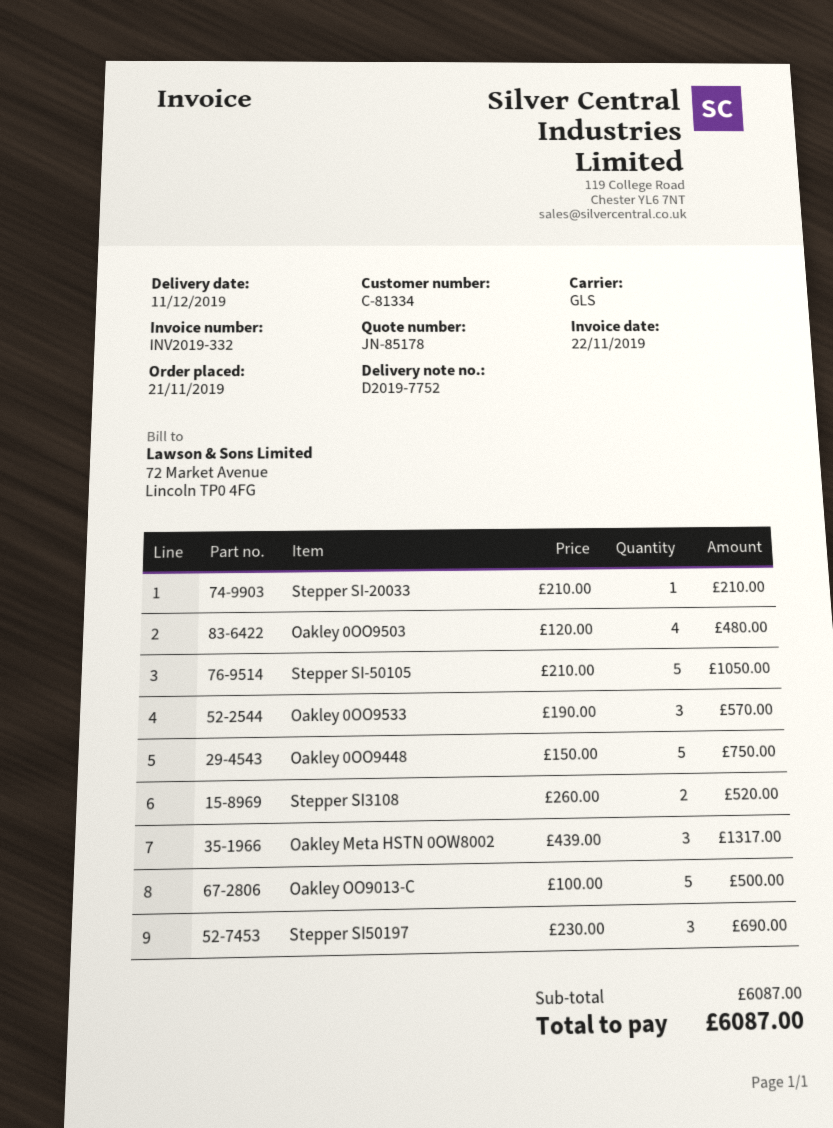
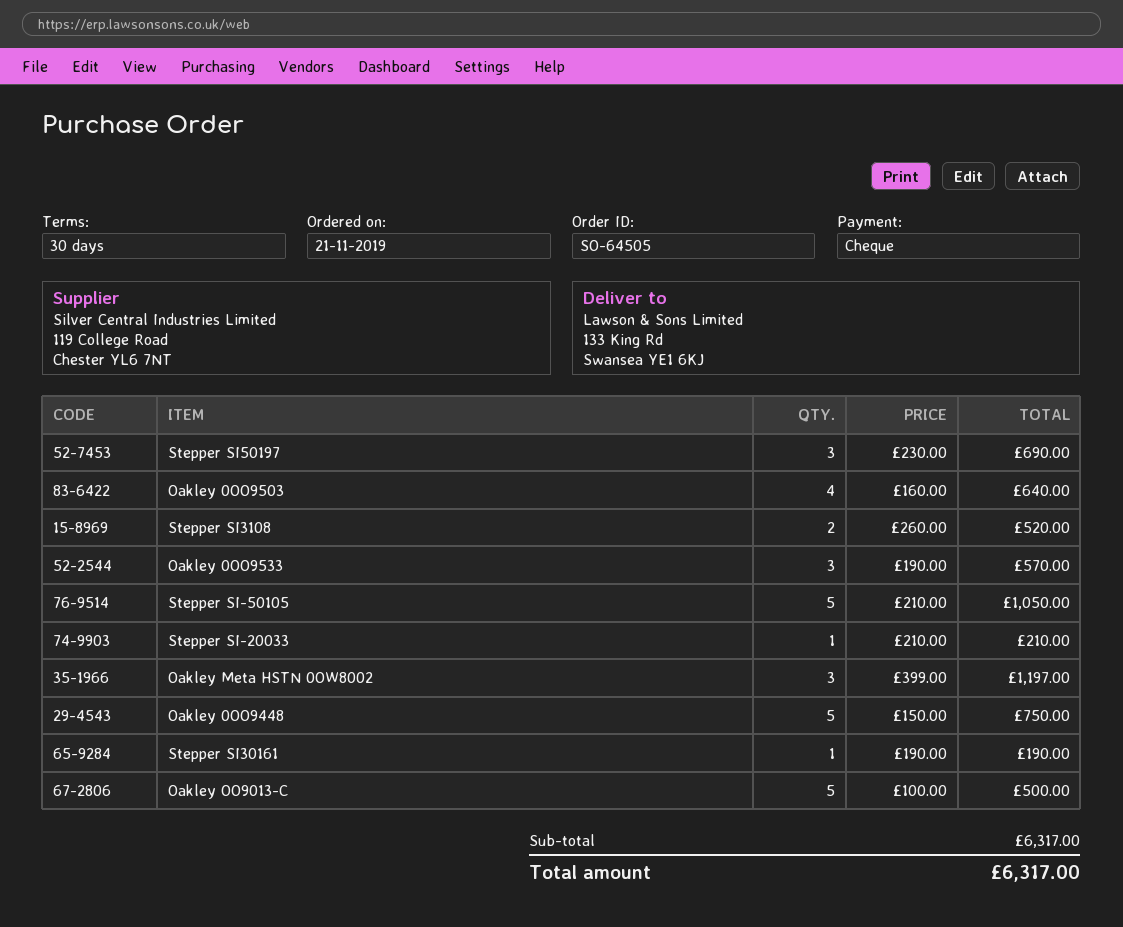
Oakley 0OO9503: 4 x 120.00 = 480.00 -> 4 x 160.00 = 640.00
Oakley Meta HSTN 0OW8002: 3 x 439.00 = 1317.00 -> 3 x 399.00 = 1197.00
Stepper SI30161: none -> 1 x 190.00 = 190.00
subtotal: 6087.00 -> 6317.00
total: 6087.00 -> 6317.00

